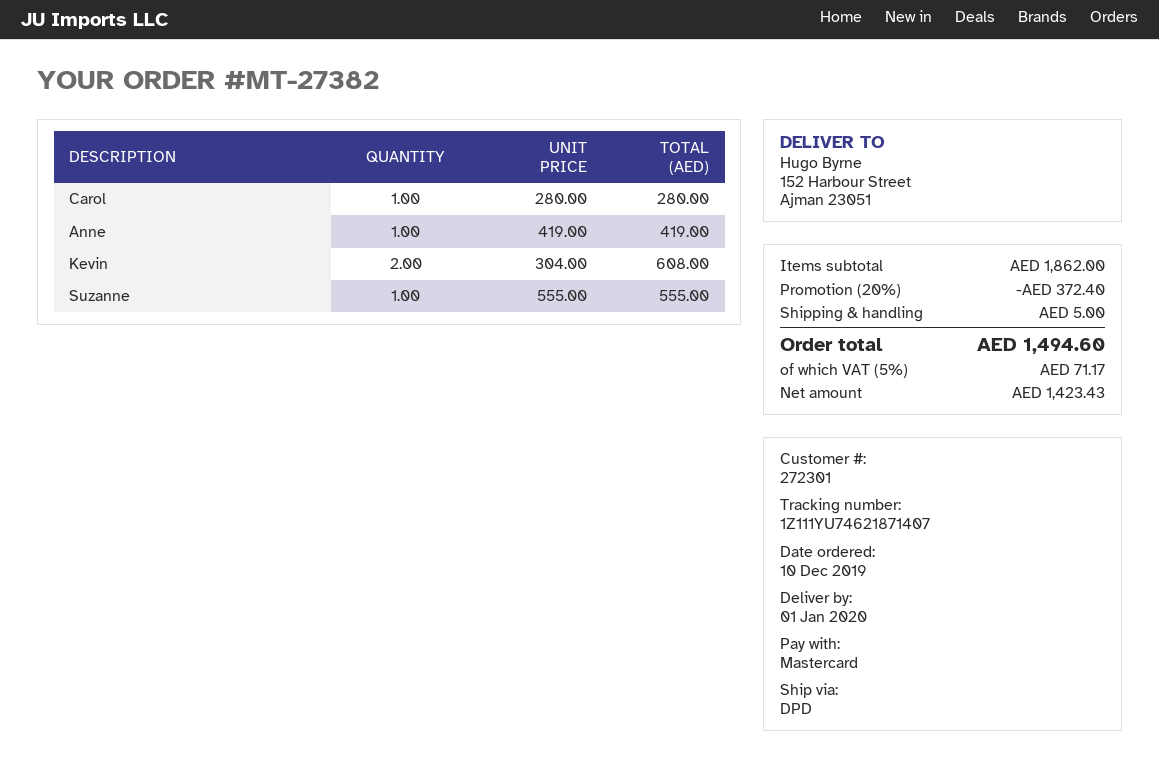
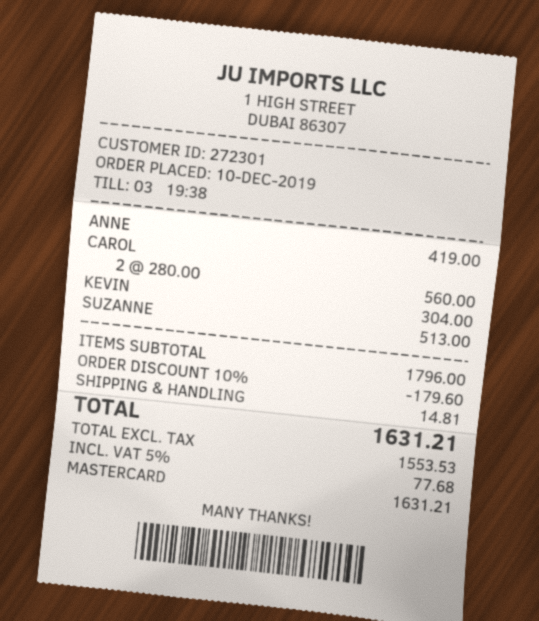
Carol: 1 x 280.00 = 280.00 -> 2 x 280.00 = 560.00
Kevin: 2 x 304.00 = 608.00 -> 1 x 304.00 = 304.00
Suzanne: 1 x 555.00 = 555.00 -> 1 x 513.00 = 513.00
subtotal: 1862.00 -> 1796.00
discount: 20% = 372.40 -> 10% = 179.60
shipping: 5.00 -> 14.81
net: 1423.43 -> 1553.53
tax: 5% = 71.17 -> 5% = 77.68
total: 1494.60 -> 1631.21

